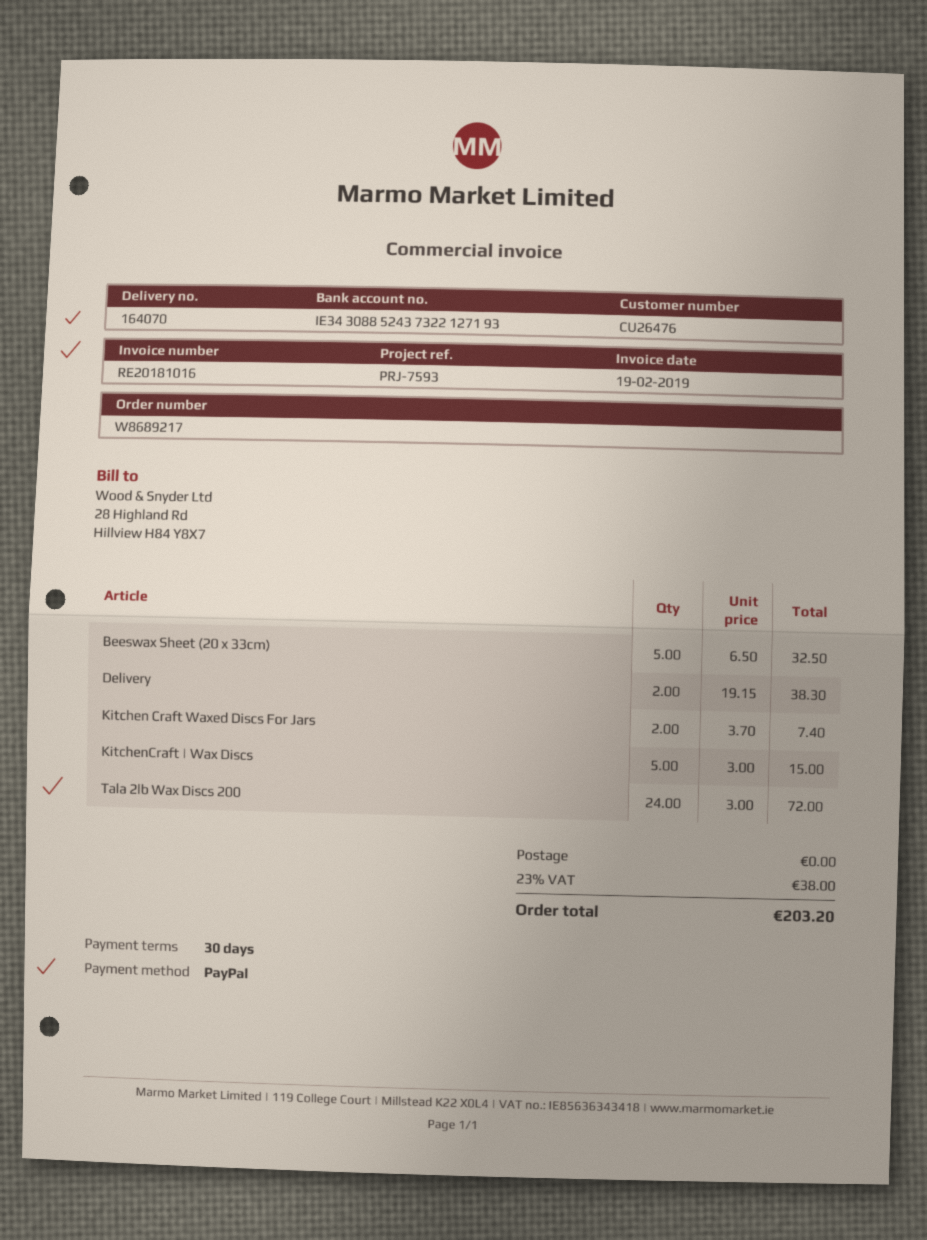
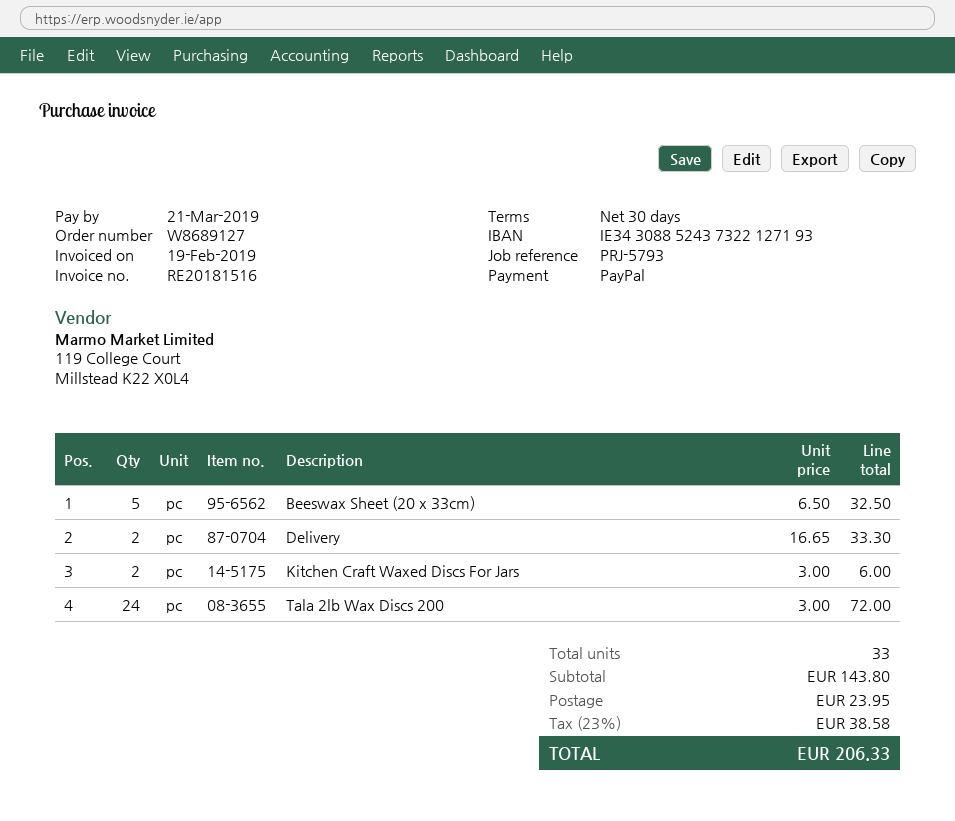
order number: W8689217 -> W8689127
invoice number: RE20181016 -> RE20181516
reference: PRJ-7593 -> PRJ-5793
Delivery: 2 x 19.15 = 38.30 -> 2 x 16.65 = 33.30
Kitchen Craft Waxed Discs For Jars: 2 x 3.70 = 7.40 -> 2 x 3.00 = 6.00
KitchenCraft | Wax Discs: 5 x 3.00 = 15.00 -> none
shipping: 0.00 -> 23.95
tax: 23% = 38.00 -> 23% = 38.58
total: 203.20 -> 206.33

